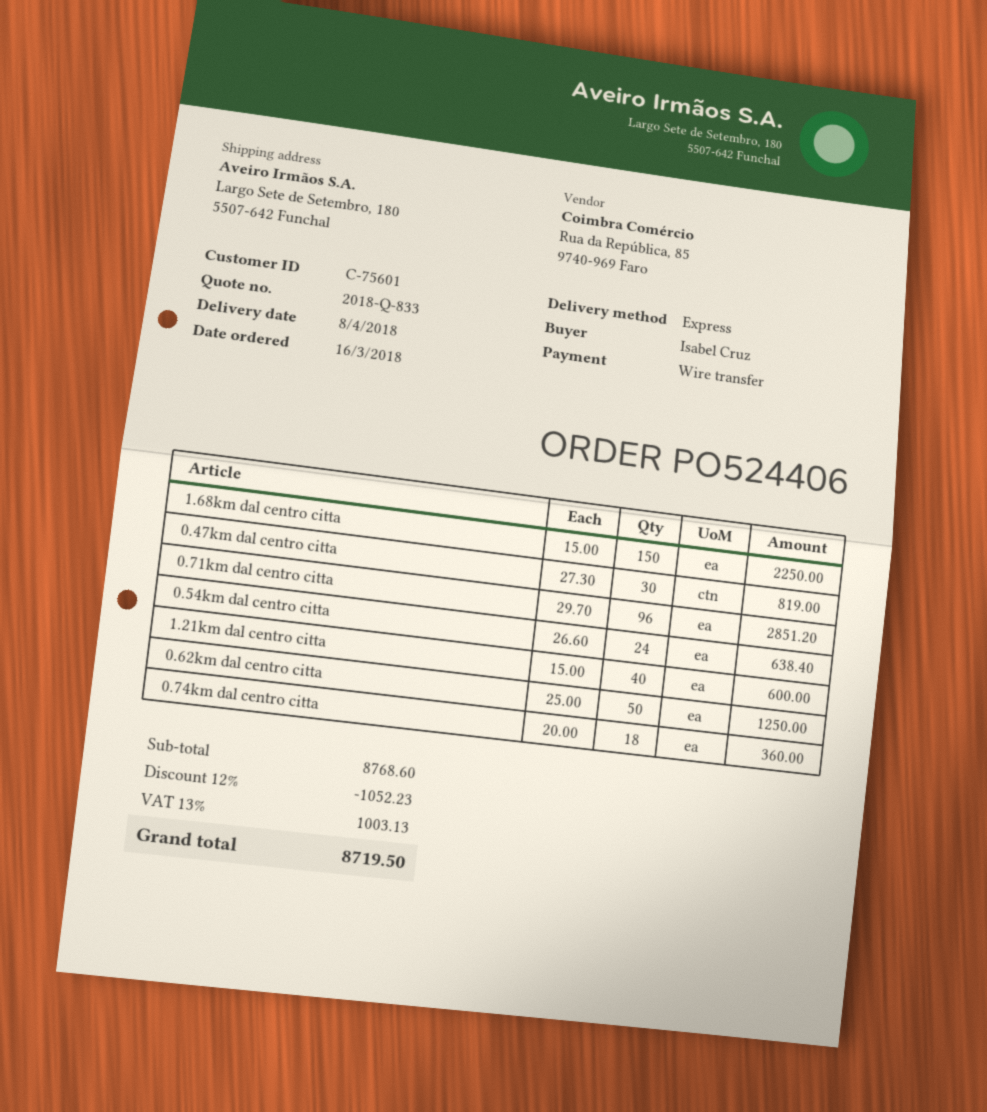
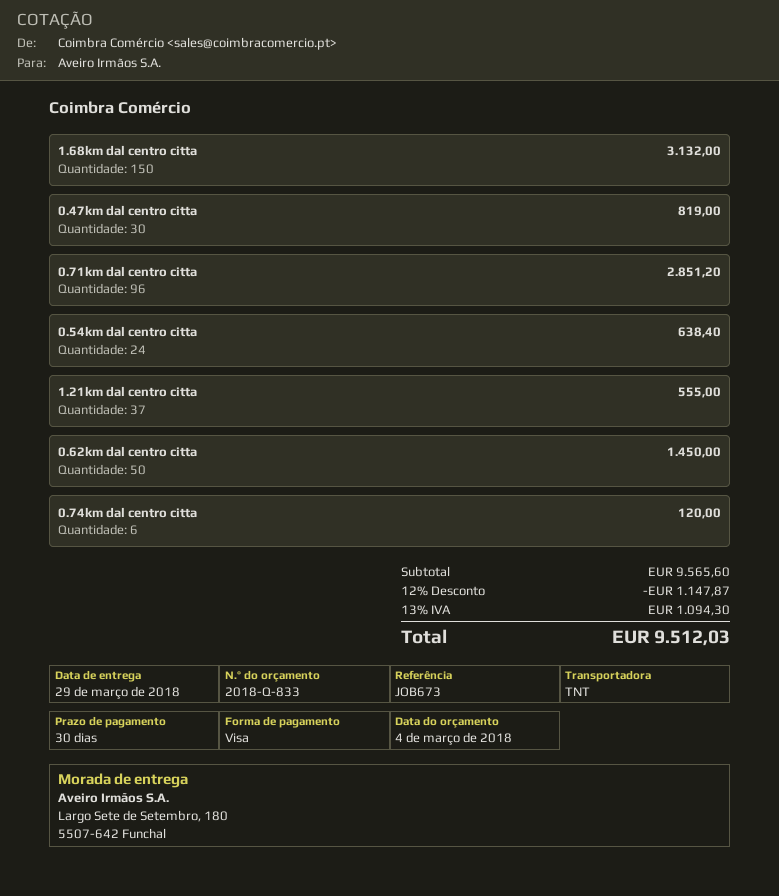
delivery date: 2018-04-08 -> 2018-03-29
payment method: bank transfer -> Visa
shipping method: express -> TNT
1.68km dal centro citta: 150 for 2250.00 -> 150 for 3132.00
1.21km dal centro citta: 40 for 600.00 -> 37 for 555.00
0.62km dal centro citta: 50 for 1250.00 -> 50 for 1450.00
0.74km dal centro citta: 18 for 360.00 -> 6 for 120.00
subtotal: 8768.60 -> 9565.60
discount: 12% = 1052.23 -> 12% = 1147.87
tax: 13% = 1003.13 -> 13% = 1094.30
total: 8719.50 -> 9512.03

